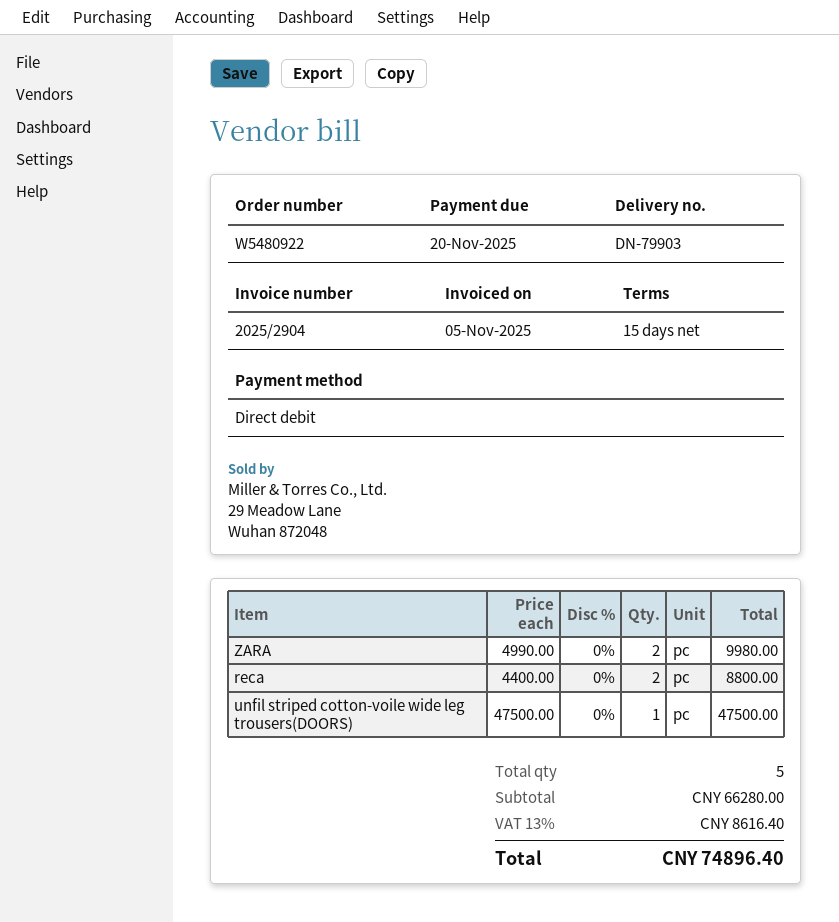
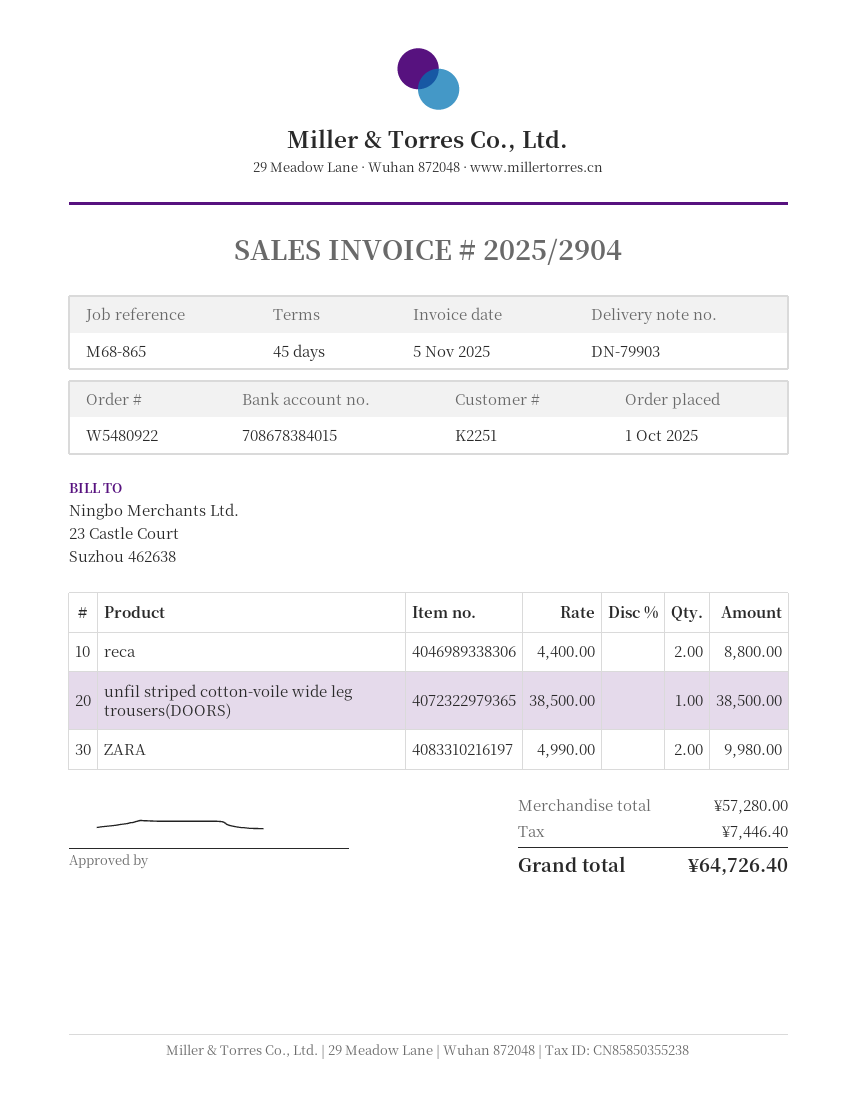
payment terms: 15 days -> 45 days
unfil striped cotton-voile wide leg trousers(DOORS): 1 x 47500.00 = 47500.00 -> 1 x 38500.00 = 38500.00
subtotal: 66280.00 -> 57280.00
tax: 8616.40 -> 7446.40
total: 74896.40 -> 64726.40

